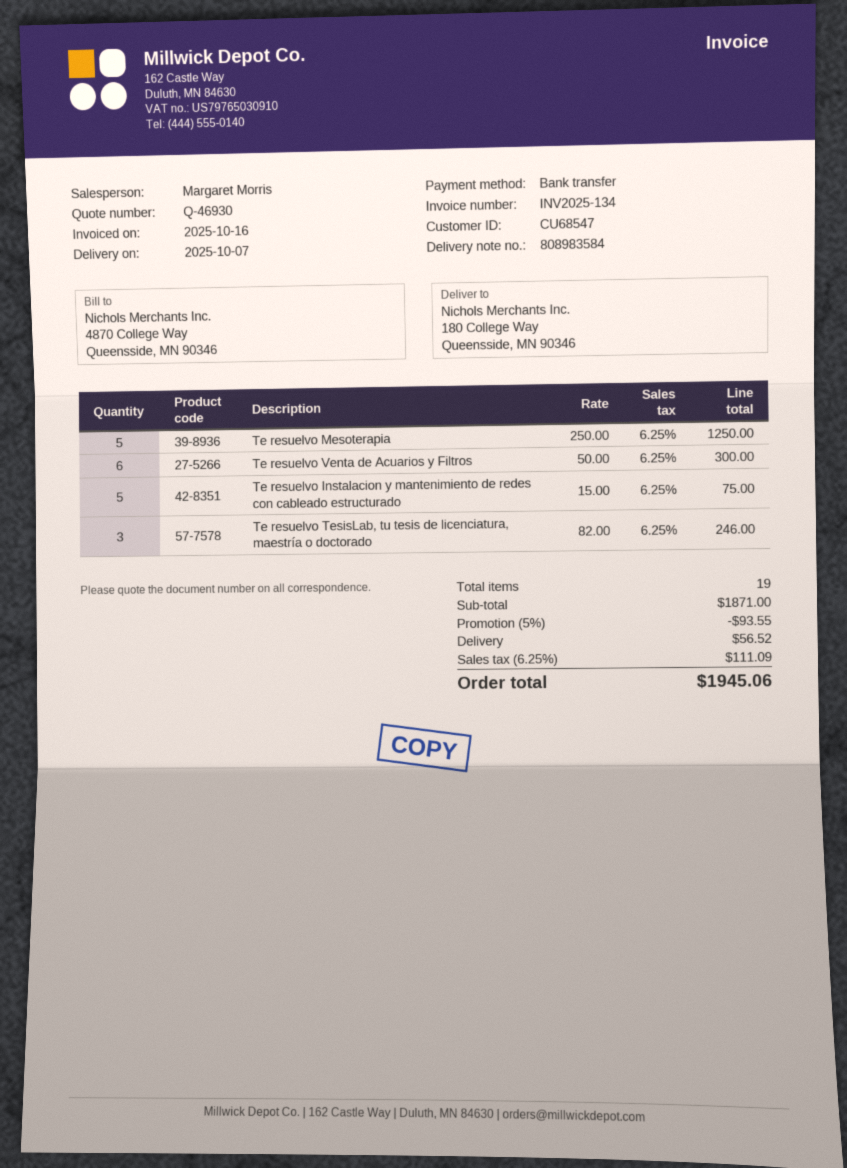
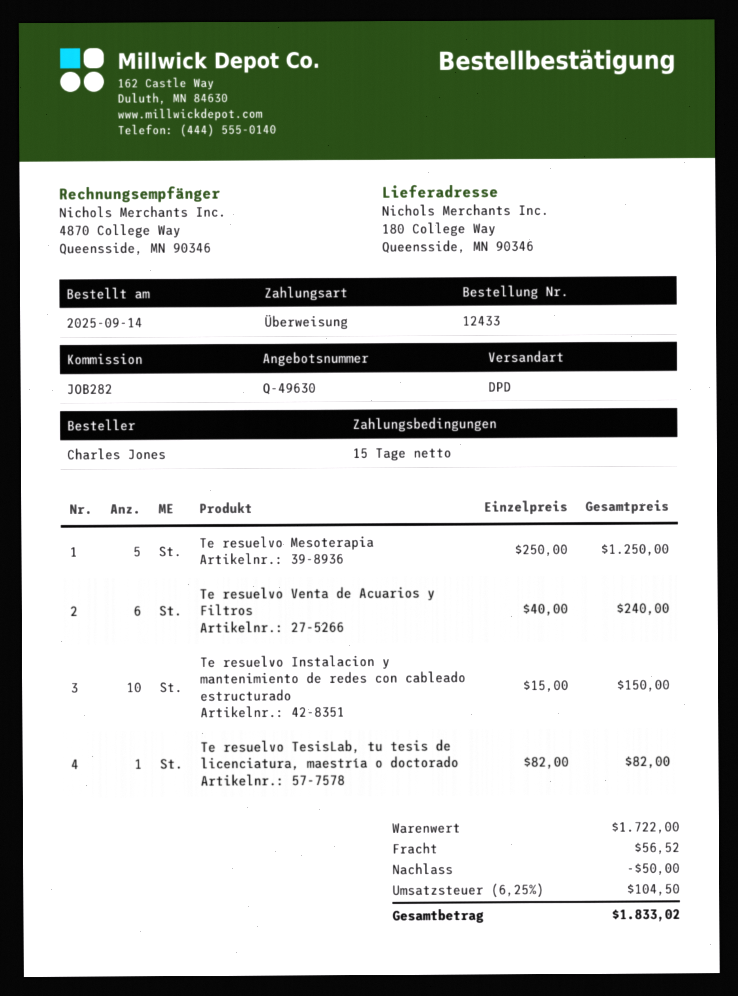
quote number: Q-46930 -> Q-49630
Te resuelvo Venta de Acuarios y Filtros: 6 x 50.00 = 300.00 -> 6 x 40.00 = 240.00
Te resuelvo Instalacion y mantenimiento de redes con cableado estructurado: 5 x 15.00 = 75.00 -> 10 x 15.00 = 150.00
Te resuelvo TesisLab, tu tesis de licenciatura, maestría o doctorado: 3 x 82.00 = 246.00 -> 1 x 82.00 = 82.00
subtotal: 1871.00 -> 1722.00
discount: 93.55 -> 50.00
tax: 6.25% = 111.09 -> 6.25% = 104.50
total: 1945.06 -> 1833.02

